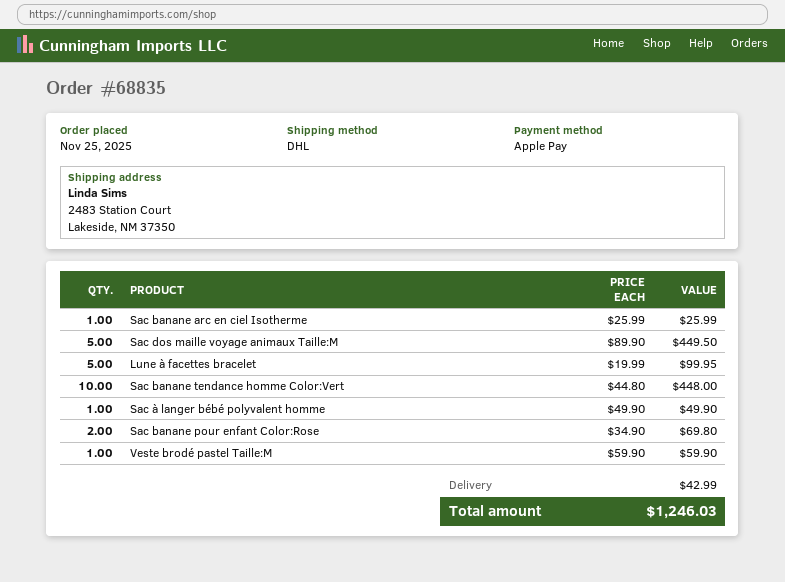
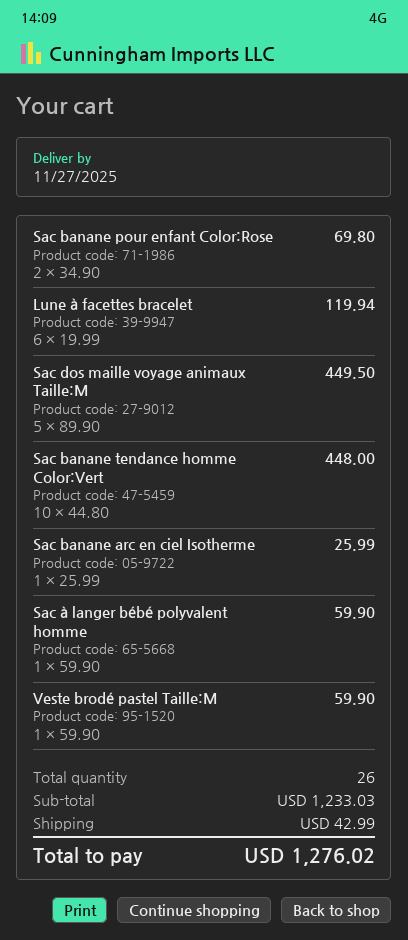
Lune à facettes bracelet: 5 x 19.99 = 99.95 -> 6 x 19.99 = 119.94
Sac à langer bébé polyvalent homme: 1 x 49.90 = 49.90 -> 1 x 59.90 = 59.90
total: 1246.03 -> 1276.02

